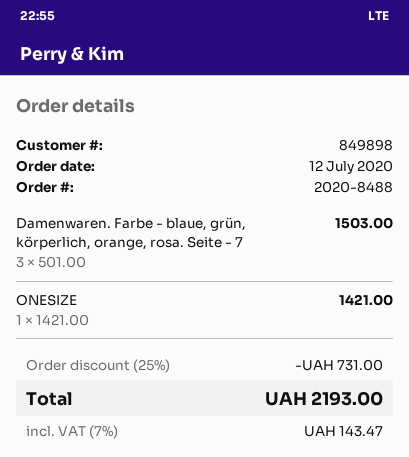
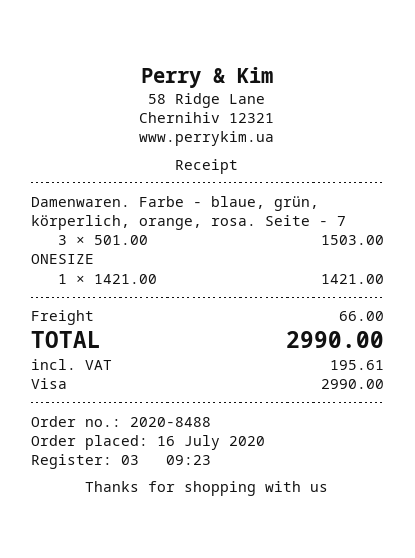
order date: 2020-07-12 -> 2020-07-16
discount: 25% = 731.00 -> none
shipping: none -> 66.00
tax: 143.47 -> 195.61
total: 2193.00 -> 2990.00

